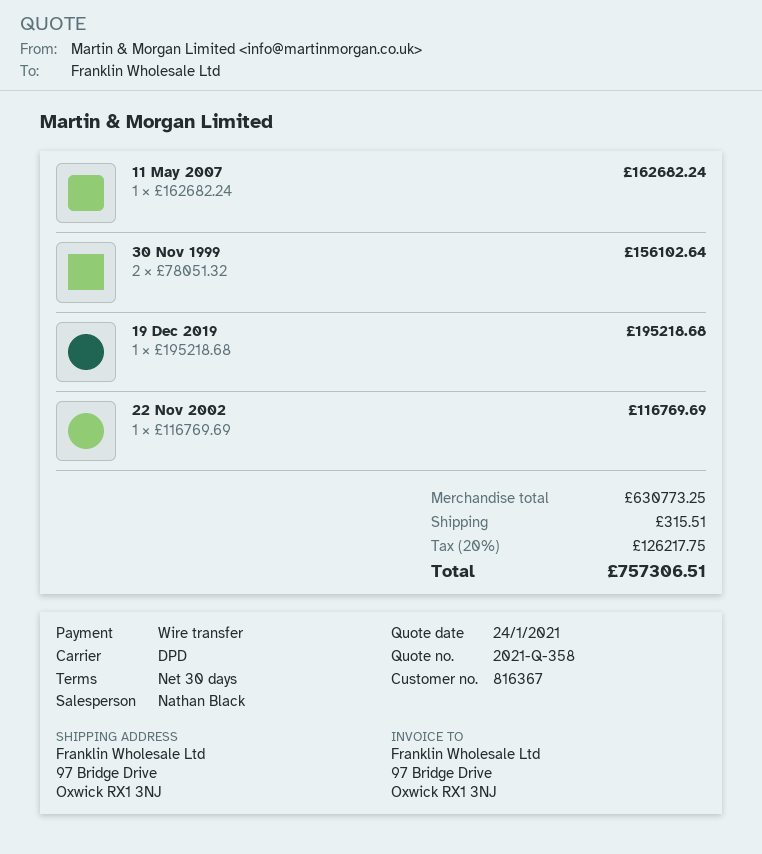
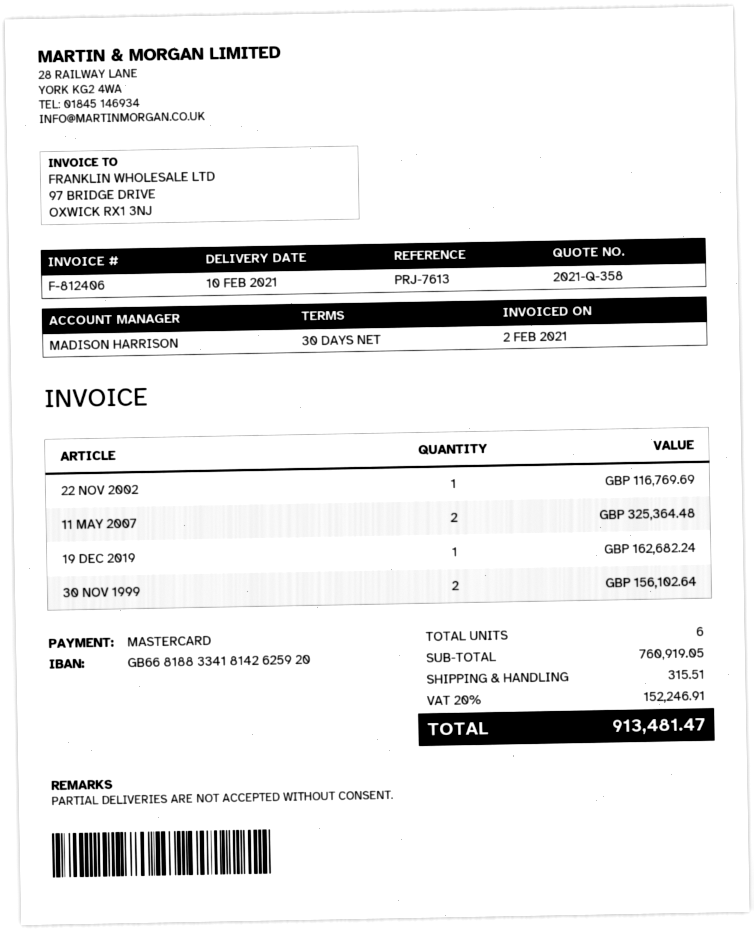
sales rep: Nathan Black -> MADISON HARRISON
payment method: bank transfer -> Mastercard
11 May 2007: 1 for 162682.24 -> 2 for 325364.48
19 Dec 2019: 1 for 195218.68 -> 1 for 162682.24
subtotal: 630773.25 -> 760919.05
tax: 20% = 126217.75 -> 20% = 152246.91
total: 757306.51 -> 913481.47

